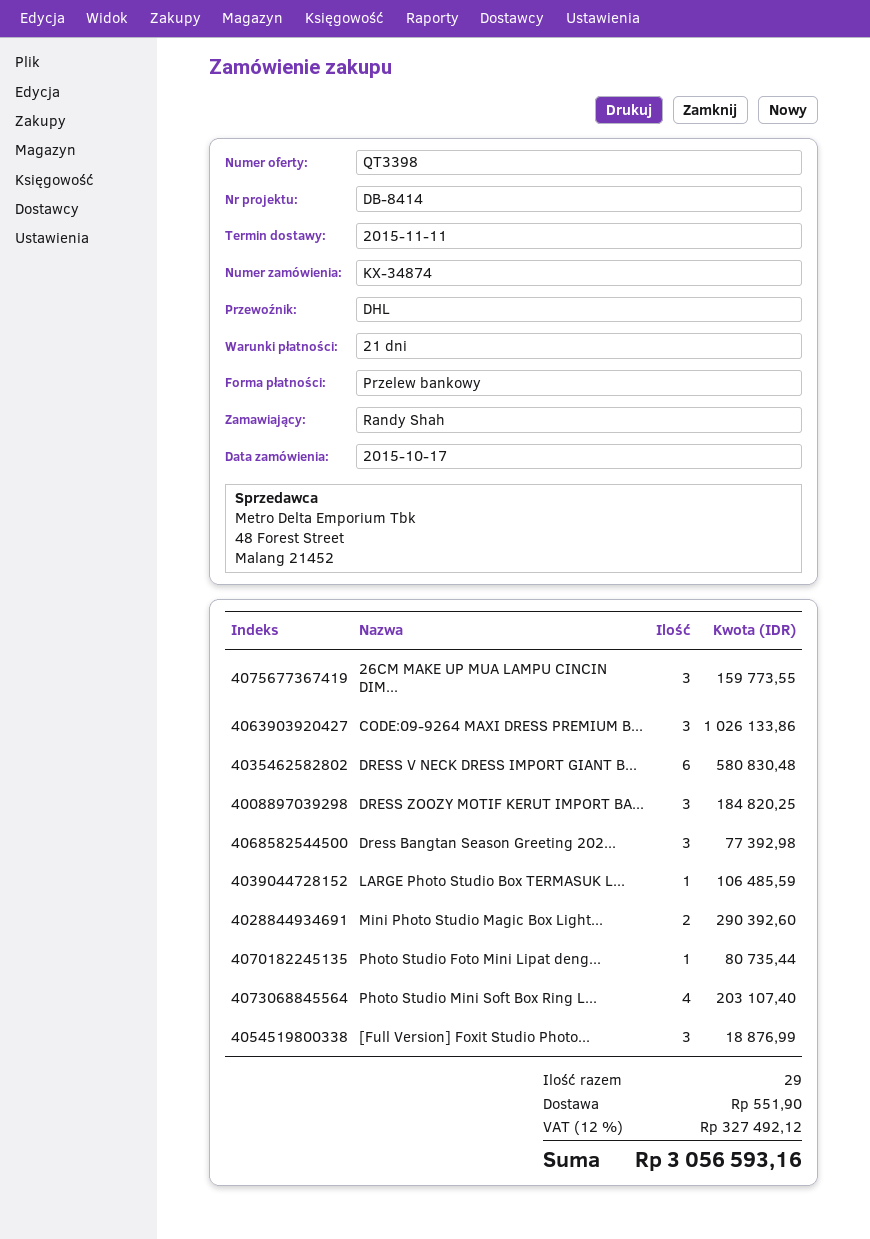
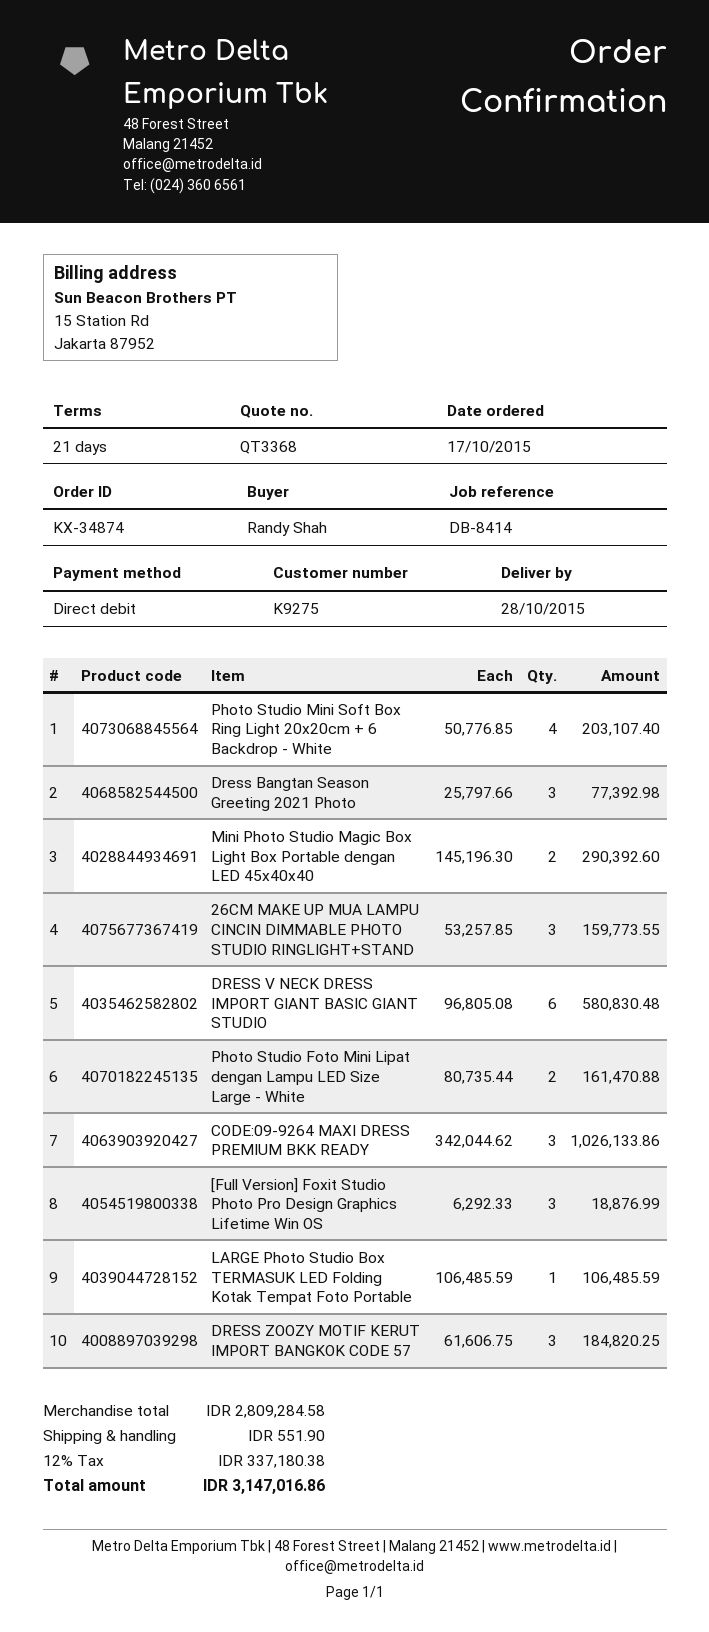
quote number: QT3398 -> QT3368
delivery date: 2015-11-11 -> 2015-10-28
payment method: bank transfer -> direct debit
Photo Studio Foto Mini Lipat deng...: 1 for 80735.44 -> 2 for 161470.88
tax: 12% = 327492.12 -> 12% = 337180.38
total: 3056593.16 -> 3147016.86

